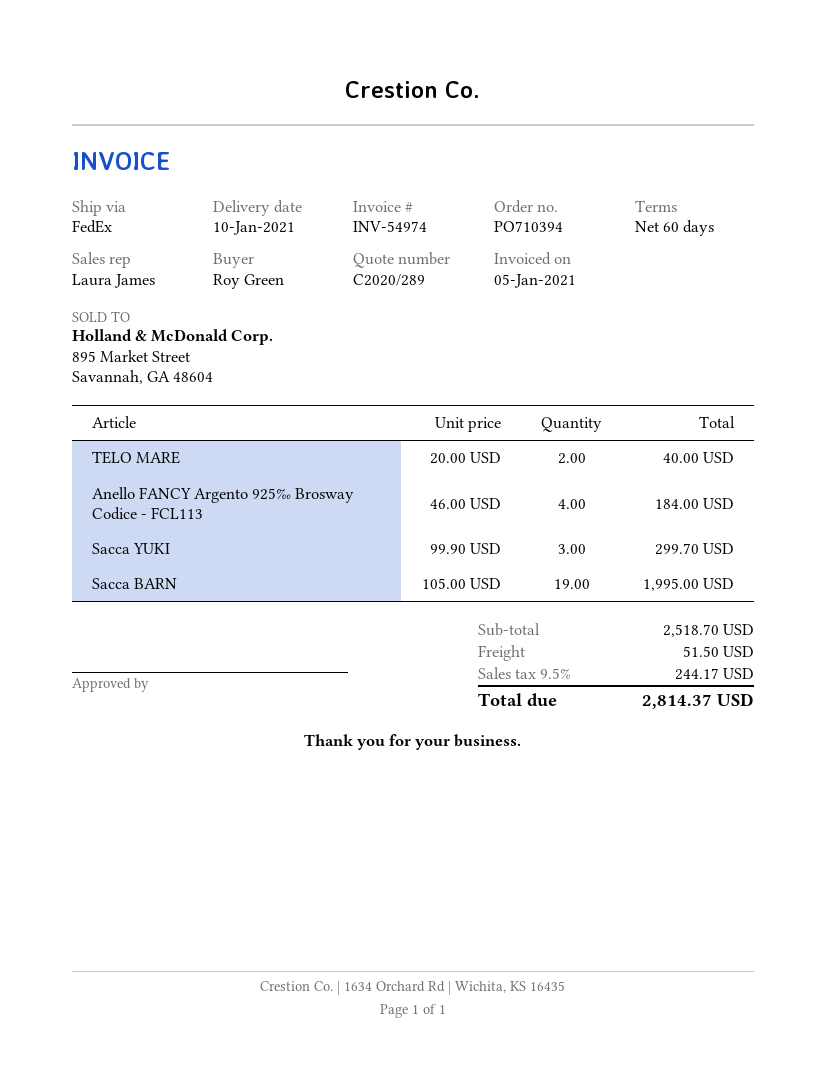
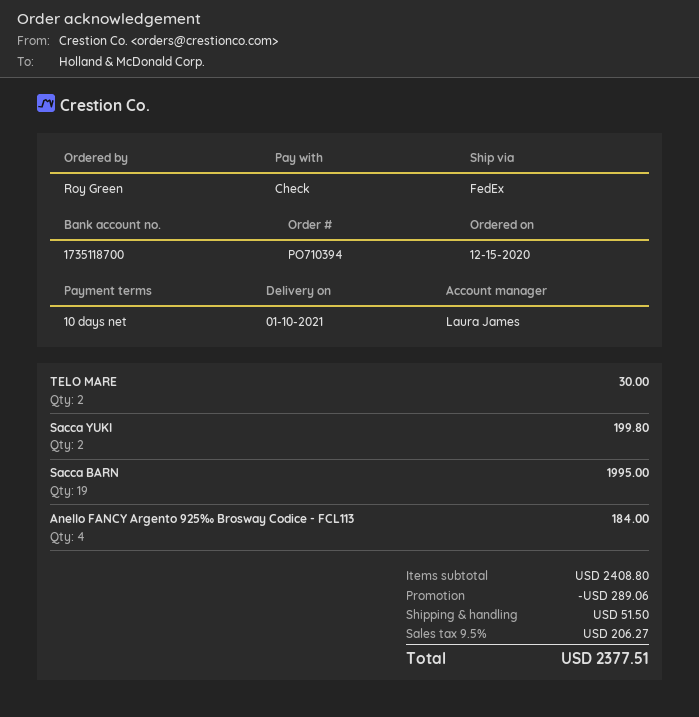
payment terms: 60 days -> 10 days
TELO MARE: 2 for 40.00 -> 2 for 30.00
Sacca YUKI: 3 for 299.70 -> 2 for 199.80
subtotal: 2518.70 -> 2408.80
discount: none -> 289.06
tax: 9.5% = 244.17 -> 9.5% = 206.27
total: 2814.37 -> 2377.51

